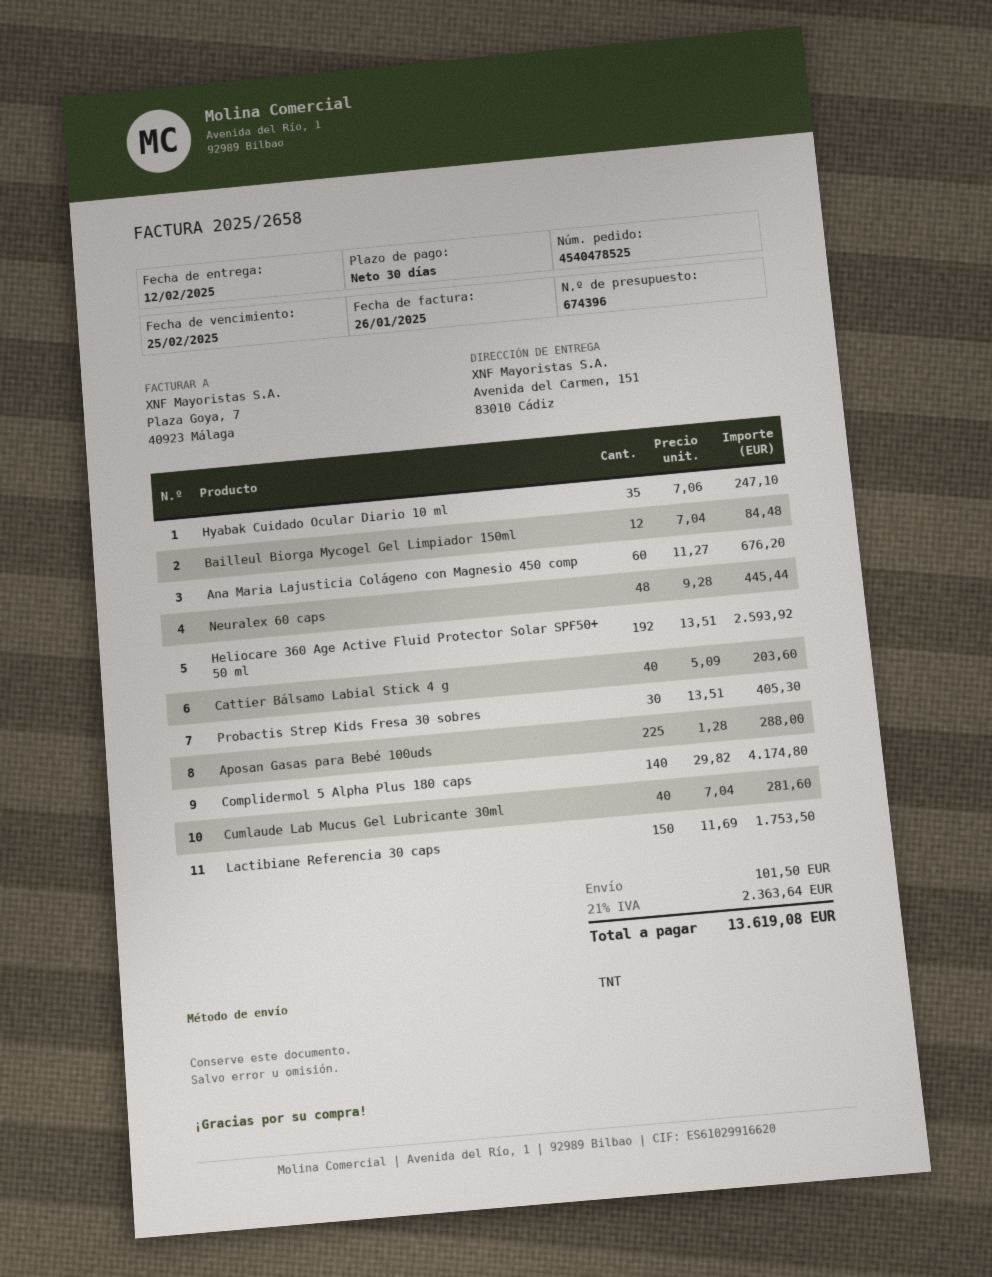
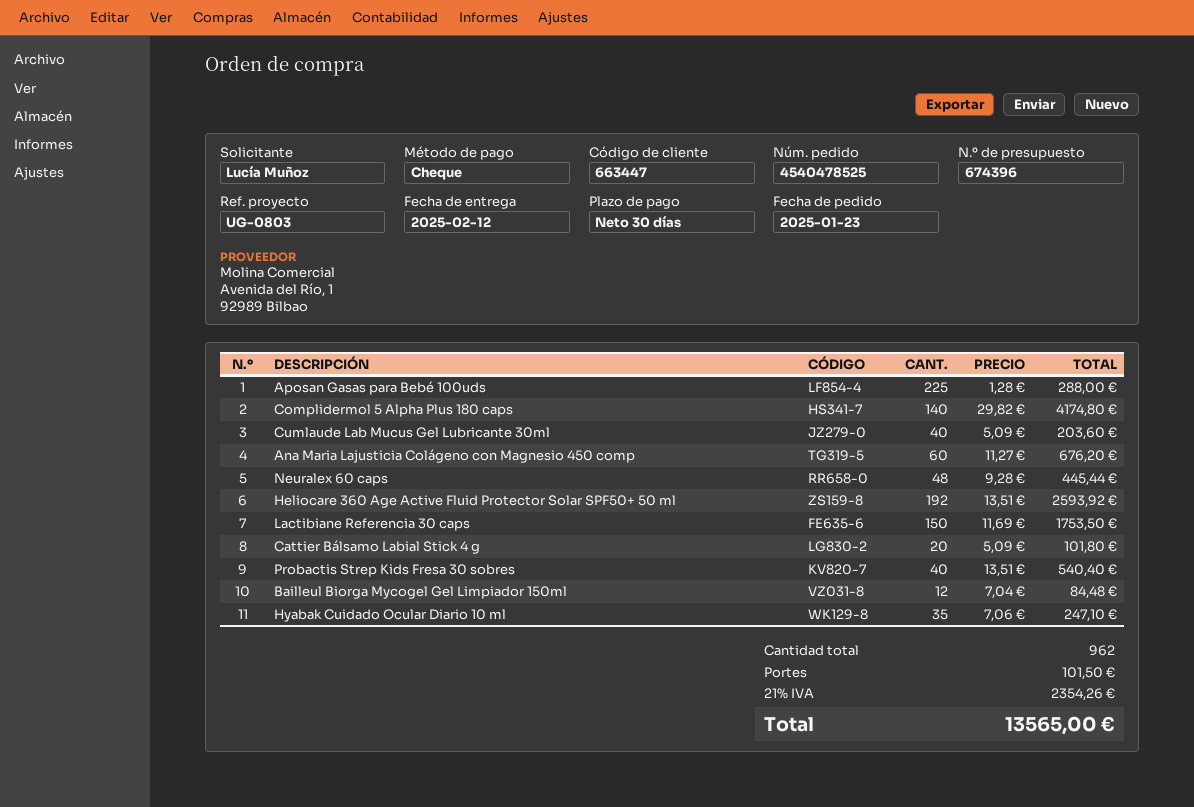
Cattier Bálsamo Labial Stick 4 g: 40 x 5.09 = 203.60 -> 20 x 5.09 = 101.80
Probactis Strep Kids Fresa 30 sobres: 30 x 13.51 = 405.30 -> 40 x 13.51 = 540.40
Cumlaude Lab Mucus Gel Lubricante 30ml: 40 x 7.04 = 281.60 -> 40 x 5.09 = 203.60
tax: 21% = 2363.64 -> 21% = 2354.26
total: 13619.08 -> 13565.00

